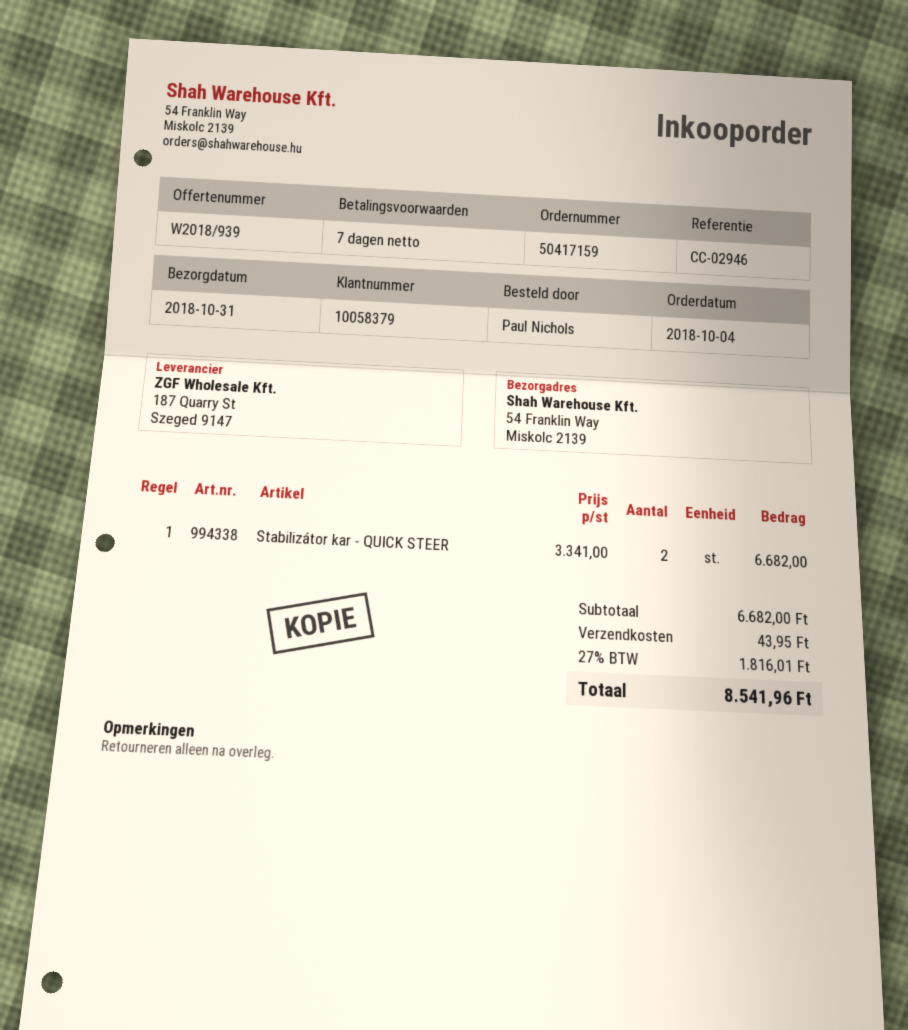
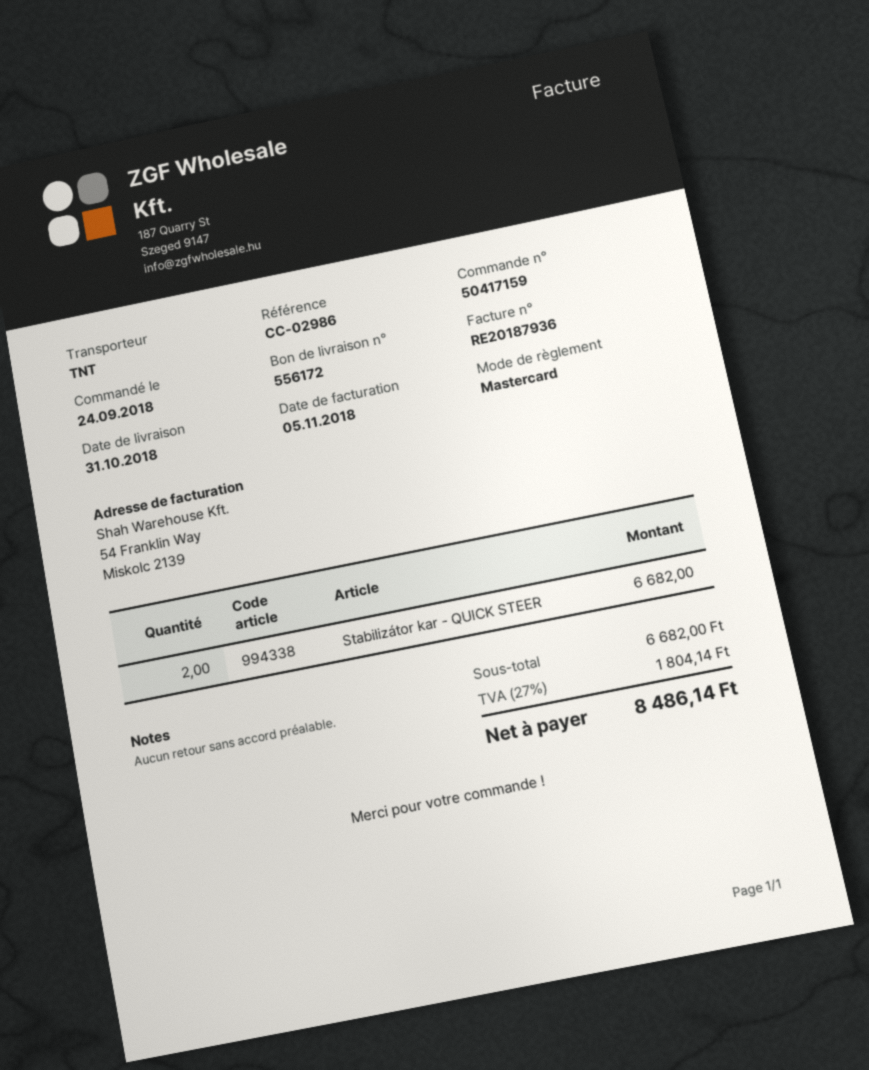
order date: 2018-10-04 -> 2018-09-24
reference: CC-02946 -> CC-02986
shipping: 43.95 -> none
tax: 27% = 1816.01 -> 27% = 1804.14
total: 8541.96 -> 8486.14

